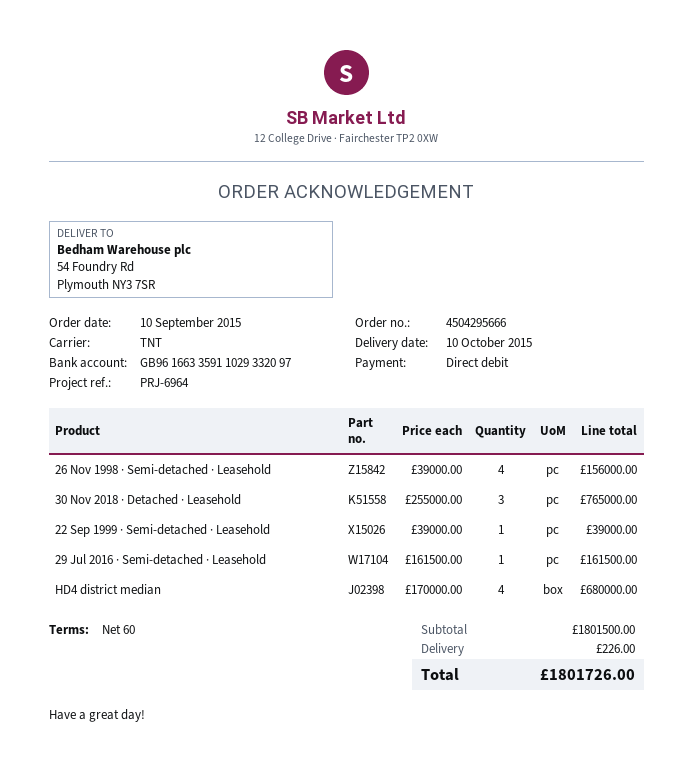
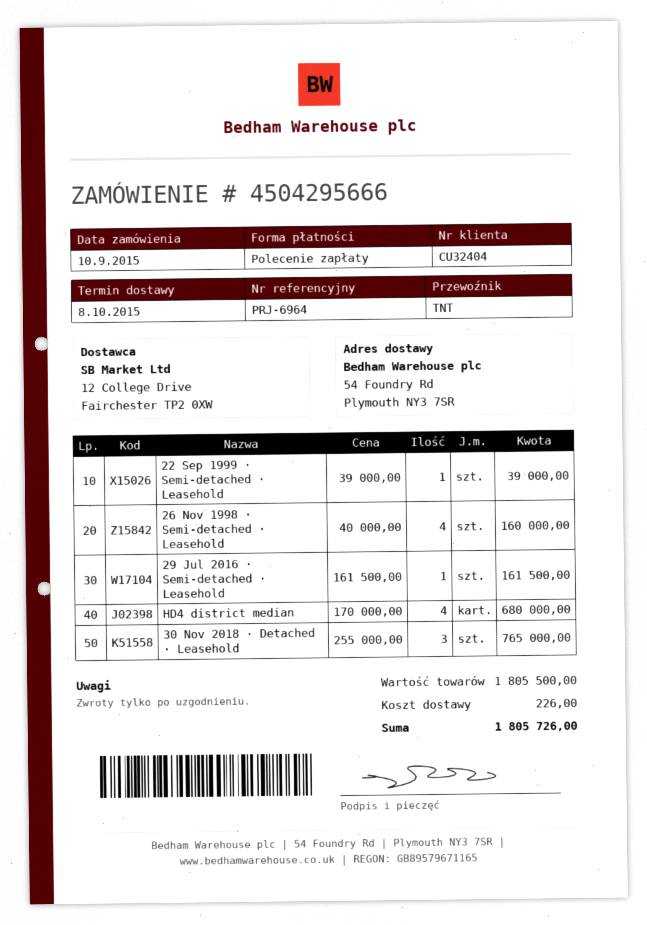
delivery date: 2015-10-10 -> 2015-10-08
26 Nov 1998 · Semi-detached · Leasehold: 4 x 39000.00 = 156000.00 -> 4 x 40000.00 = 160000.00
subtotal: 1801500.00 -> 1805500.00
total: 1801726.00 -> 1805726.00

